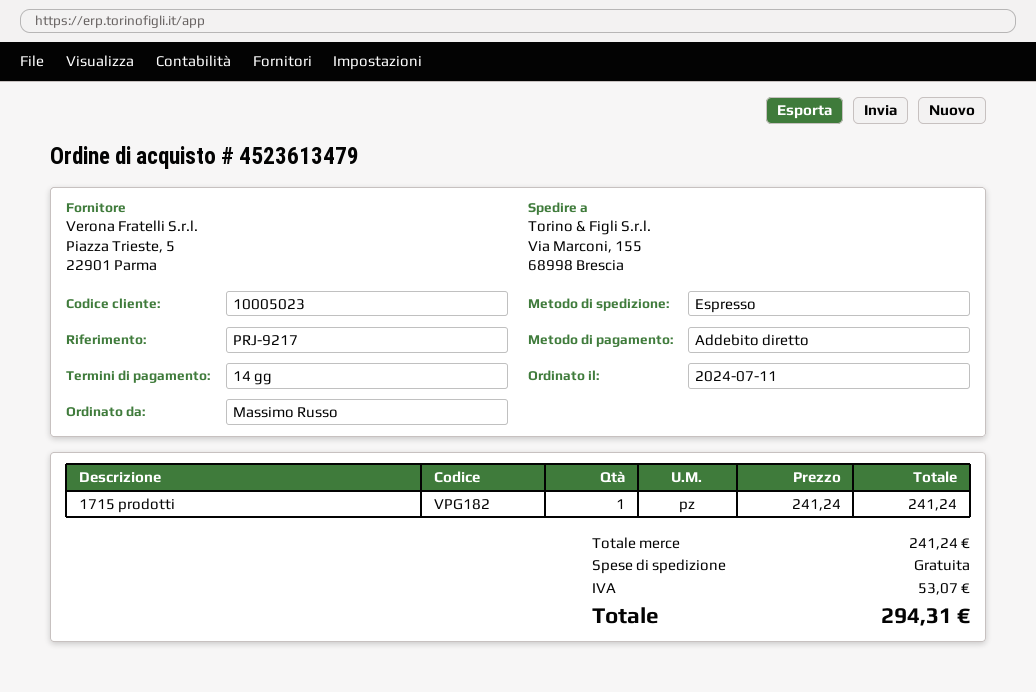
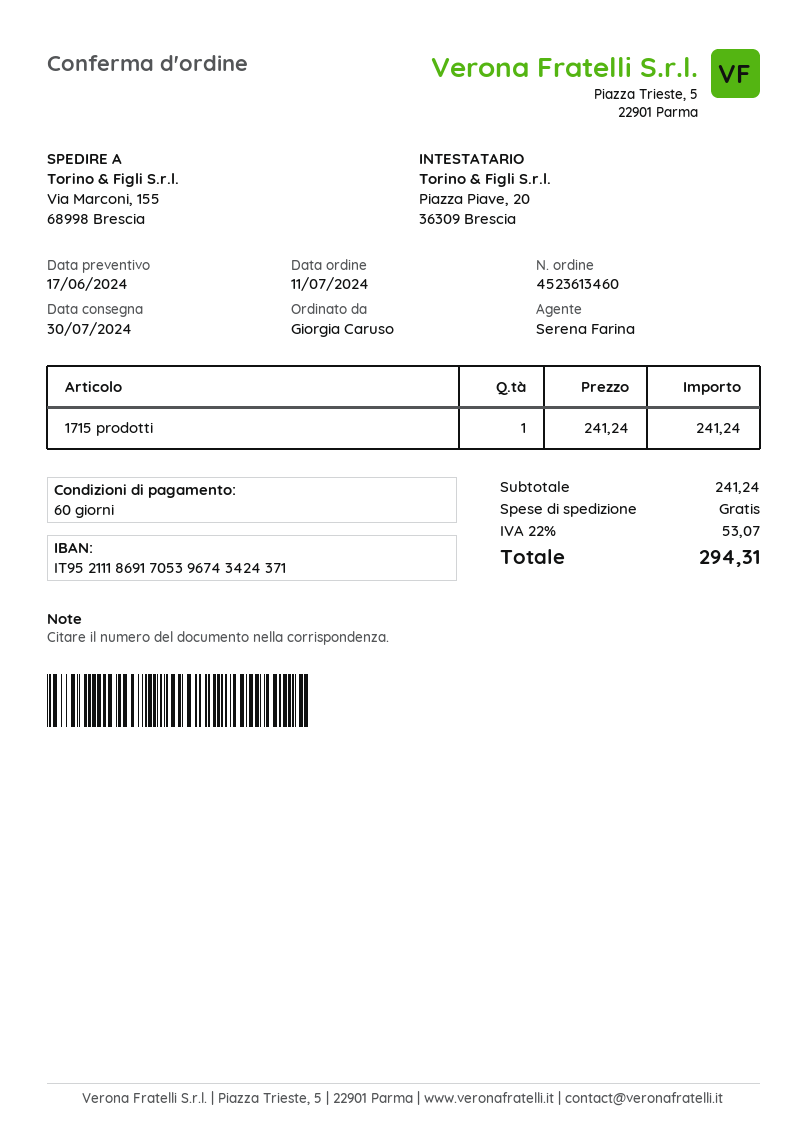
order number: 4523613479 -> 4523613460
payment terms: 14 days -> 60 days
ordered by: Massimo Russo -> Giorgia Caruso

